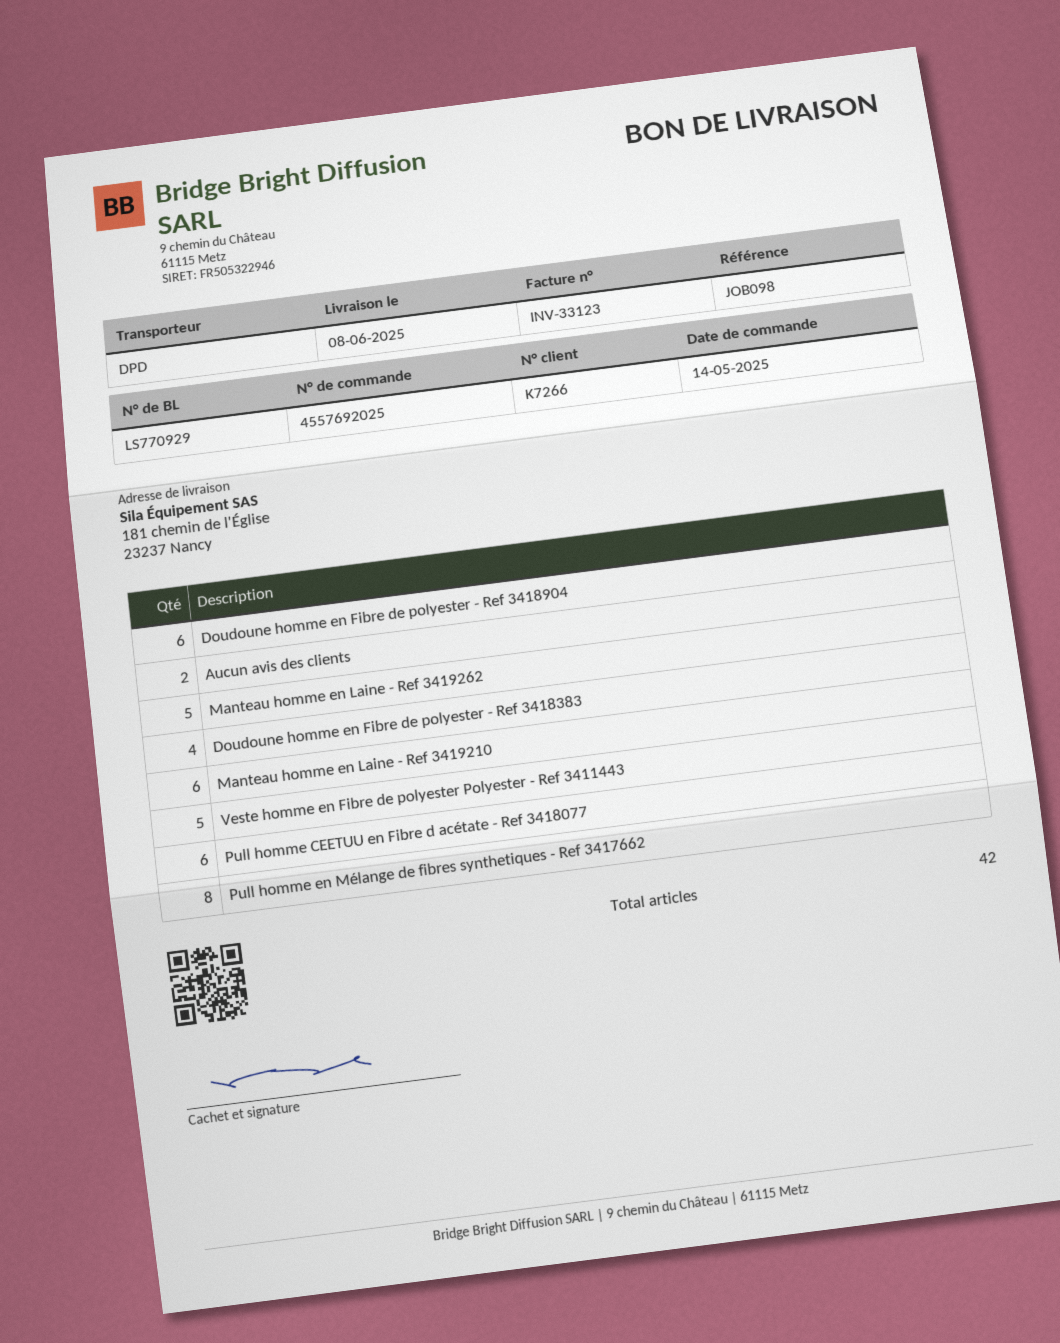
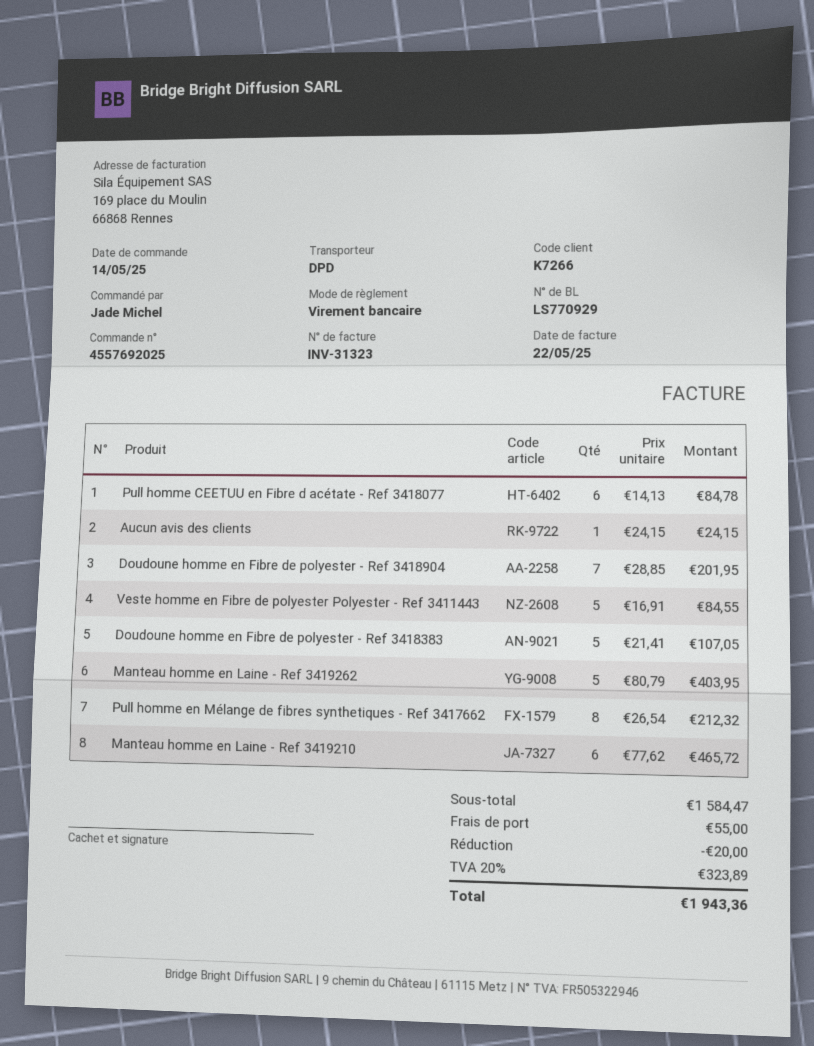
invoice number: INV-33123 -> INV-31323
Doudoune homme en Fibre de polyester - Ref 3418904: 6 -> 7
Aucun avis des clients: 2 -> 1
Doudoune homme en Fibre de polyester - Ref 3418383: 4 -> 5

